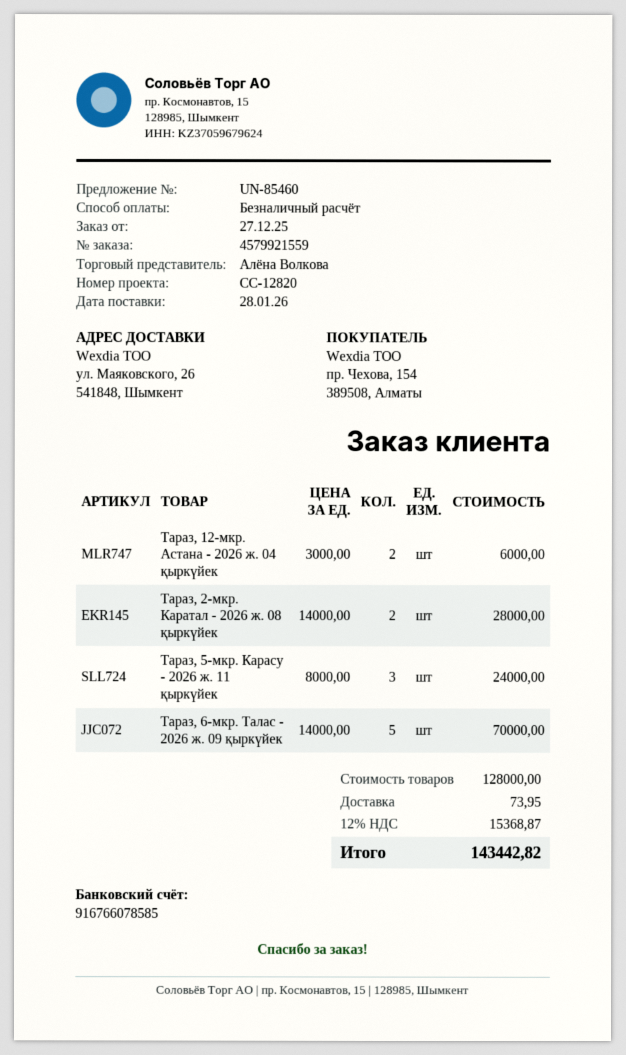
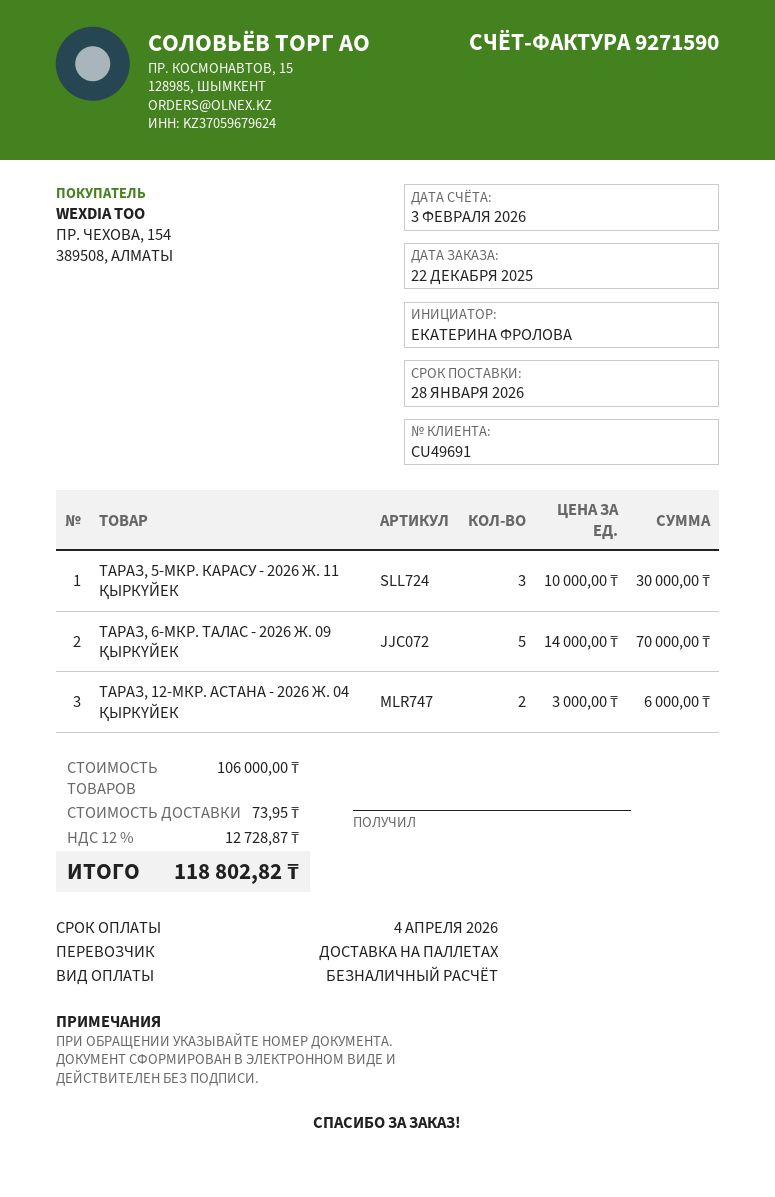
order date: 2025-12-27 -> 2025-12-22
Тараз, 2-мкр. Каратал - 2026 ж. 08 қыркүйек: 2 x 14000.00 = 28000.00 -> none
Тараз, 5-мкр. Карасу - 2026 ж. 11 қыркүйек: 3 x 8000.00 = 24000.00 -> 3 x 10000.00 = 30000.00
subtotal: 128000.00 -> 106000.00
tax: 12% = 15368.87 -> 12% = 12728.87
total: 143442.82 -> 118802.82

